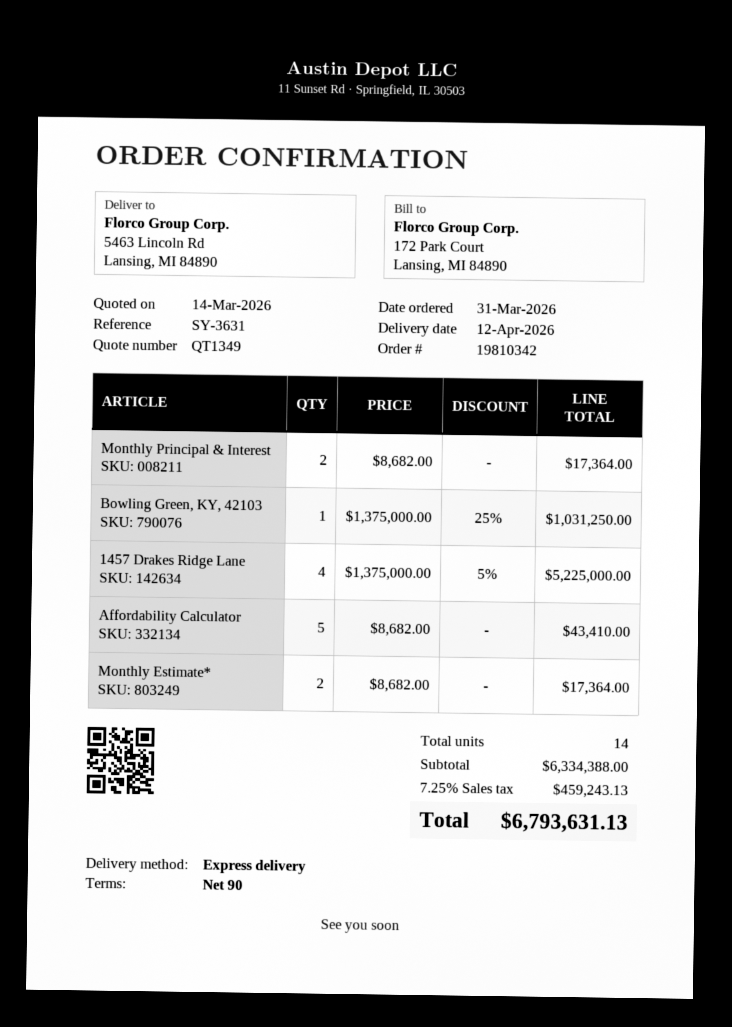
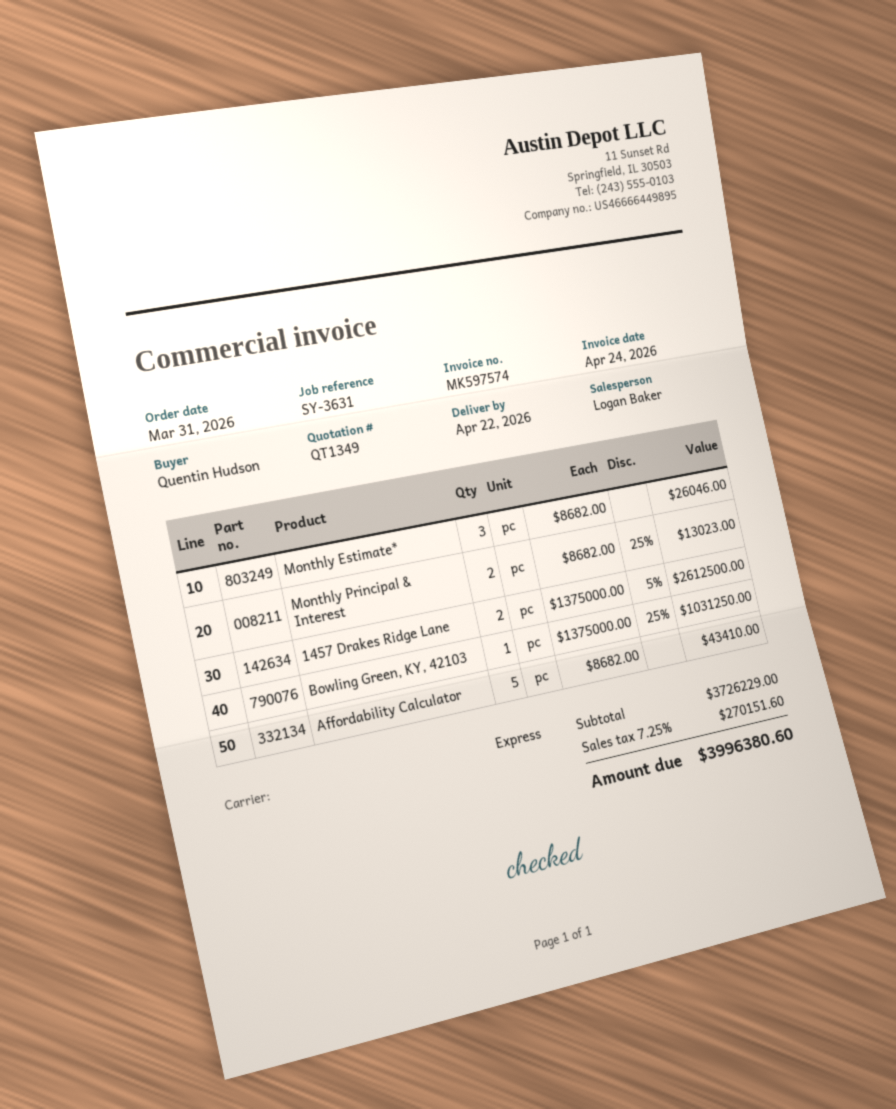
delivery date: 2026-04-12 -> 2026-04-22
Monthly Principal & Interest: 2 x 8682.00 = 17364.00 -> 2 x 8682.00 - 25% = 13023.00
1457 Drakes Ridge Lane: 4 x 1375000.00 - 5% = 5225000.00 -> 2 x 1375000.00 - 5% = 2612500.00
Monthly Estimate*: 2 x 8682.00 = 17364.00 -> 3 x 8682.00 = 26046.00
subtotal: 6334388.00 -> 3726229.00
tax: 7.25% = 459243.13 -> 7.25% = 270151.60
total: 6793631.13 -> 3996380.60

